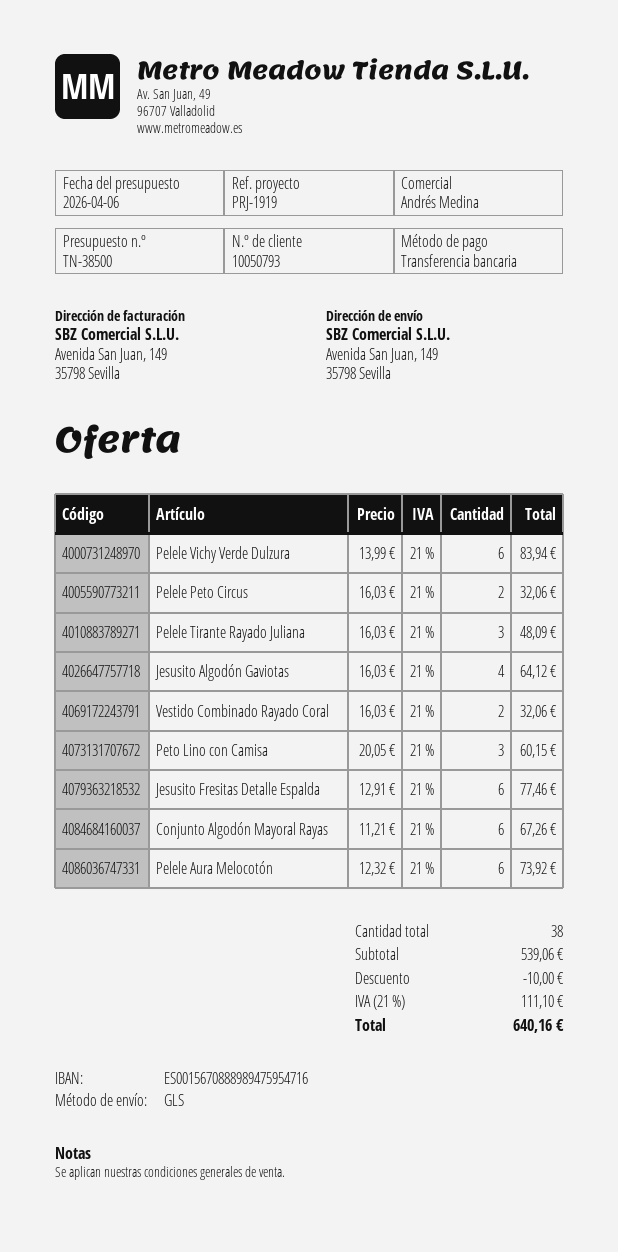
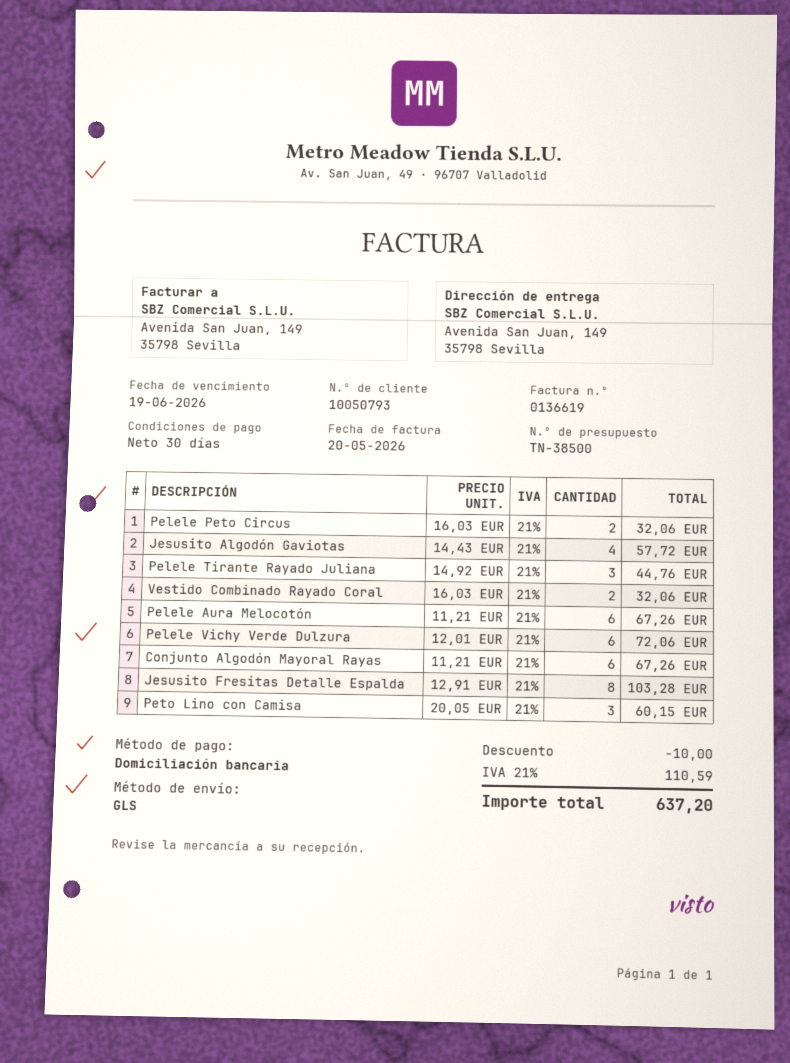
payment method: bank transfer -> direct debit
Pelele Vichy Verde Dulzura: 6 x 13.99 = 83.94 -> 6 x 12.01 = 72.06
Pelele Tirante Rayado Juliana: 3 x 16.03 = 48.09 -> 3 x 14.92 = 44.76
Jesusito Algodón Gaviotas: 4 x 16.03 = 64.12 -> 4 x 14.43 = 57.72
Jesusito Fresitas Detalle Espalda: 6 x 12.91 = 77.46 -> 8 x 12.91 = 103.28
Pelele Aura Melocotón: 6 x 12.32 = 73.92 -> 6 x 11.21 = 67.26
tax: 21% = 111.10 -> 21% = 110.59
total: 640.16 -> 637.20

